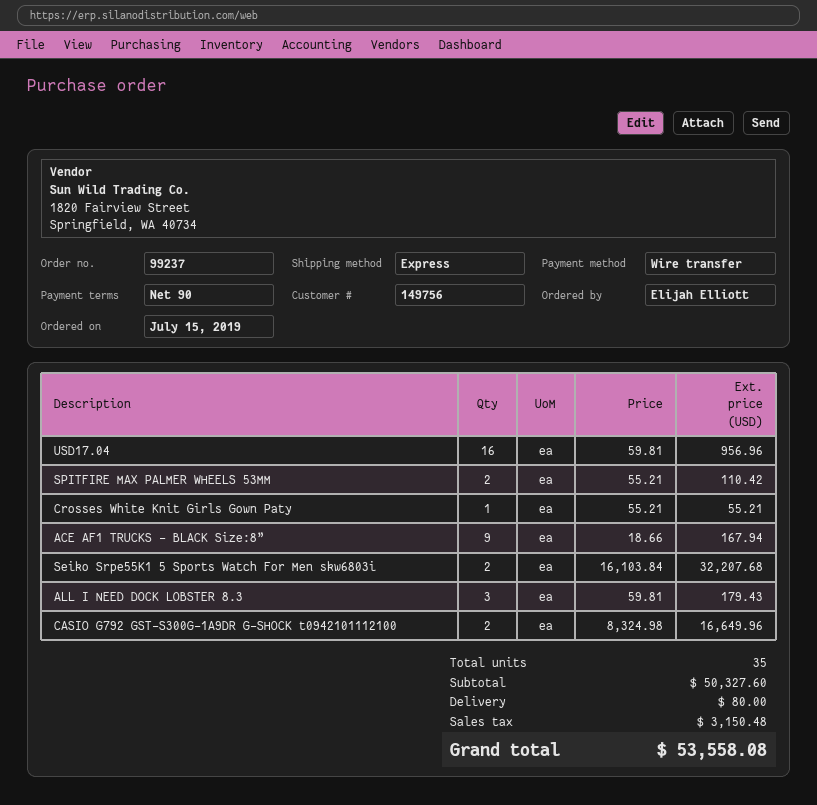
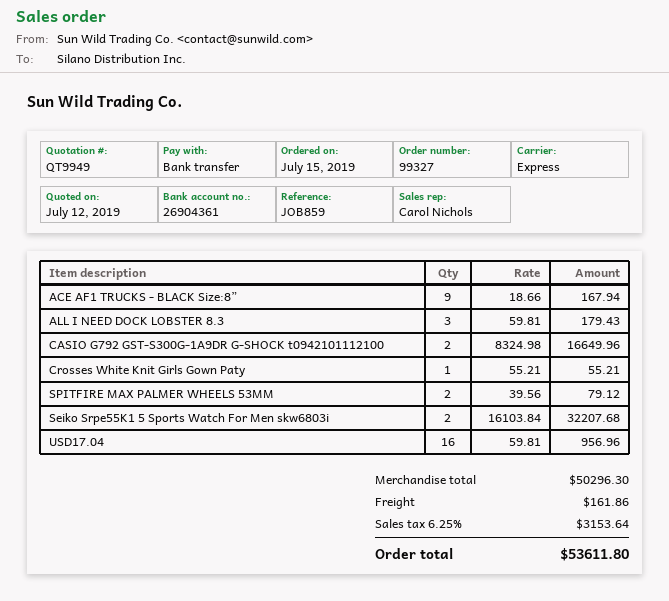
order number: 99237 -> 99327
SPITFIRE MAX PALMER WHEELS 53MM: 2 x 55.21 = 110.42 -> 2 x 39.56 = 79.12
subtotal: 50327.60 -> 50296.30
shipping: 80.00 -> 161.86
tax: 3150.48 -> 3153.64
total: 53558.08 -> 53611.80

